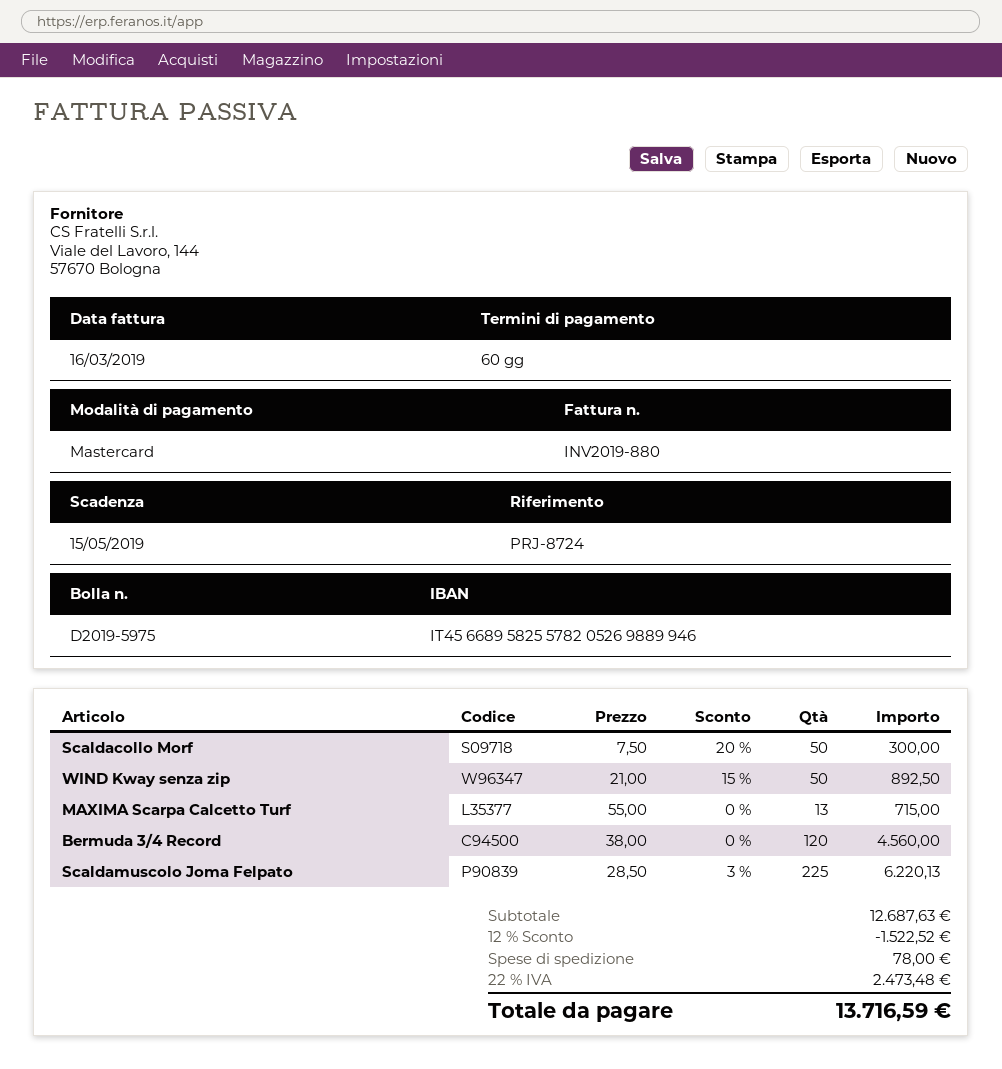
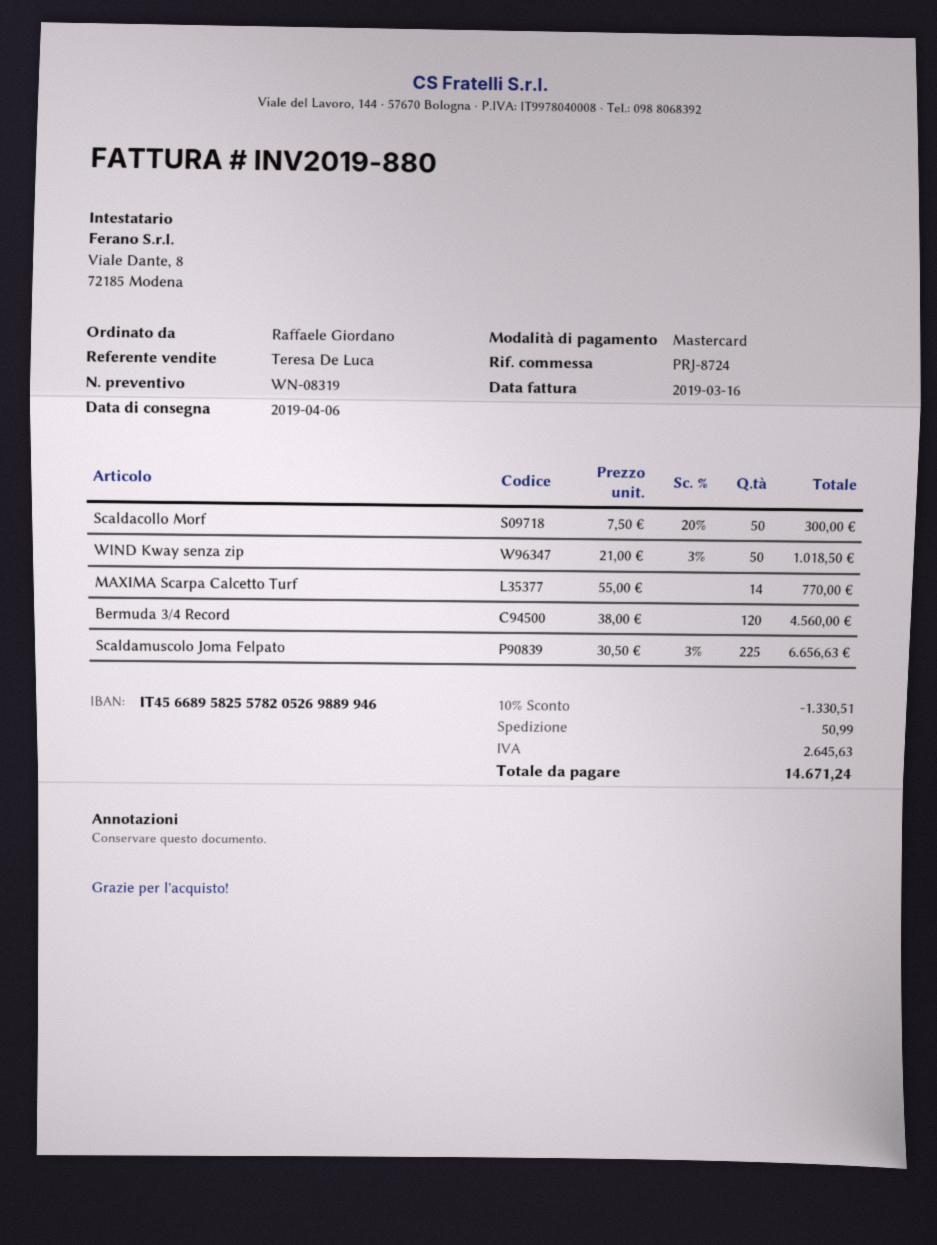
WIND Kway senza zip: 50 x 21.00 - 15% = 892.50 -> 50 x 21.00 - 3% = 1018.50
MAXIMA Scarpa Calcetto Turf: 13 x 55.00 = 715.00 -> 14 x 55.00 = 770.00
Scaldamuscolo Joma Felpato: 225 x 28.50 - 3% = 6220.13 -> 225 x 30.50 - 3% = 6656.63
discount: 12% = 1522.52 -> 10% = 1330.51
shipping: 78.00 -> 50.99
tax: 2473.48 -> 2645.63
total: 13716.59 -> 14671.24

